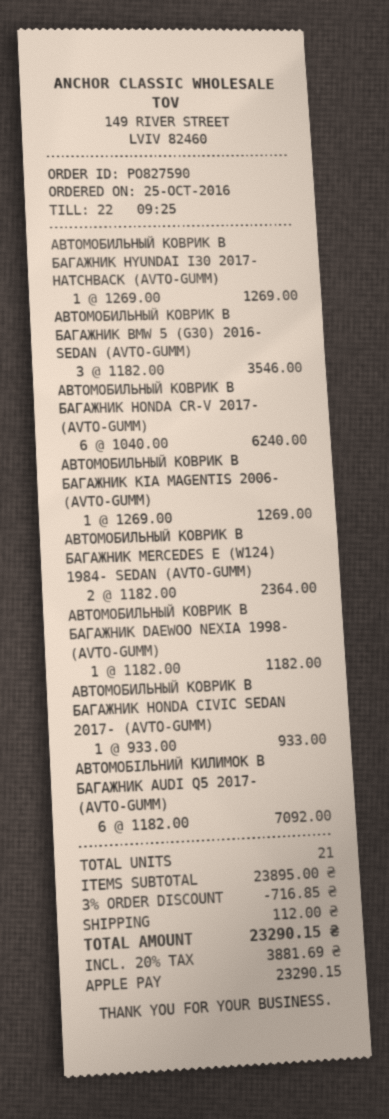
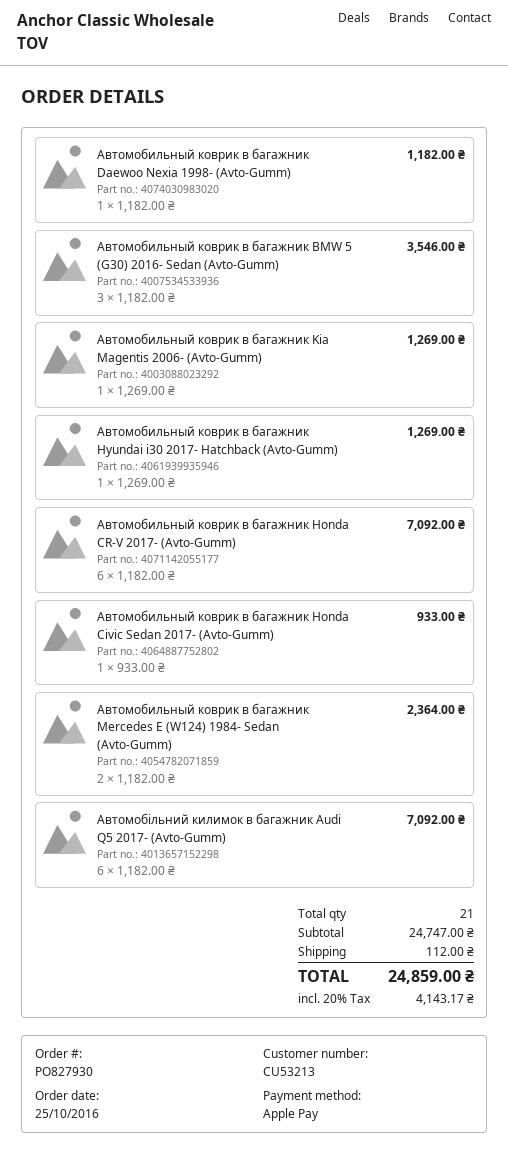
order number: PO827590 -> PO827930
АВТОМОБИЛЬНЫЙ КОВРИК В БАГАЖНИК HONDA CR-V 2017- (AVTO-GUMM): 6 x 1040.00 = 6240.00 -> 6 x 1182.00 = 7092.00
subtotal: 23895.00 -> 24747.00
discount: 3% = 716.85 -> none
tax: 20% = 3881.69 -> 20% = 4143.17
total: 23290.15 -> 24859.00

